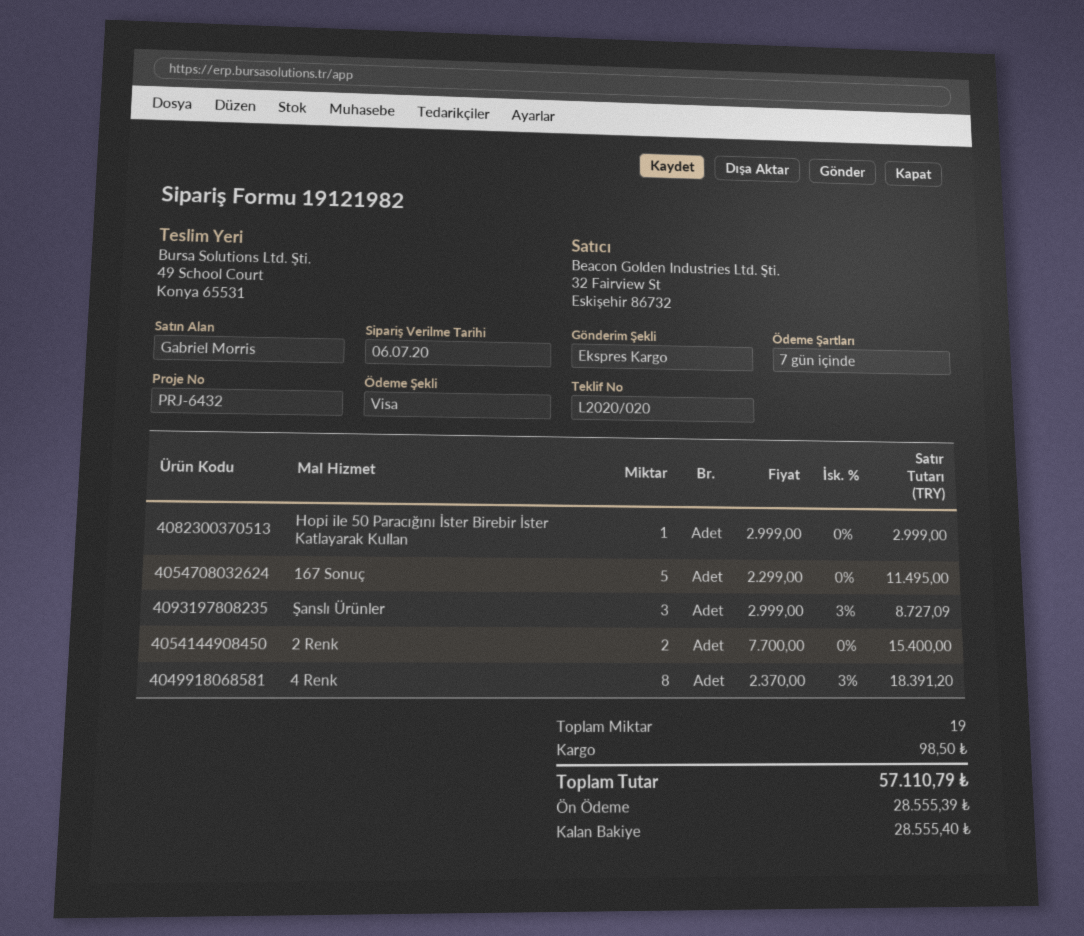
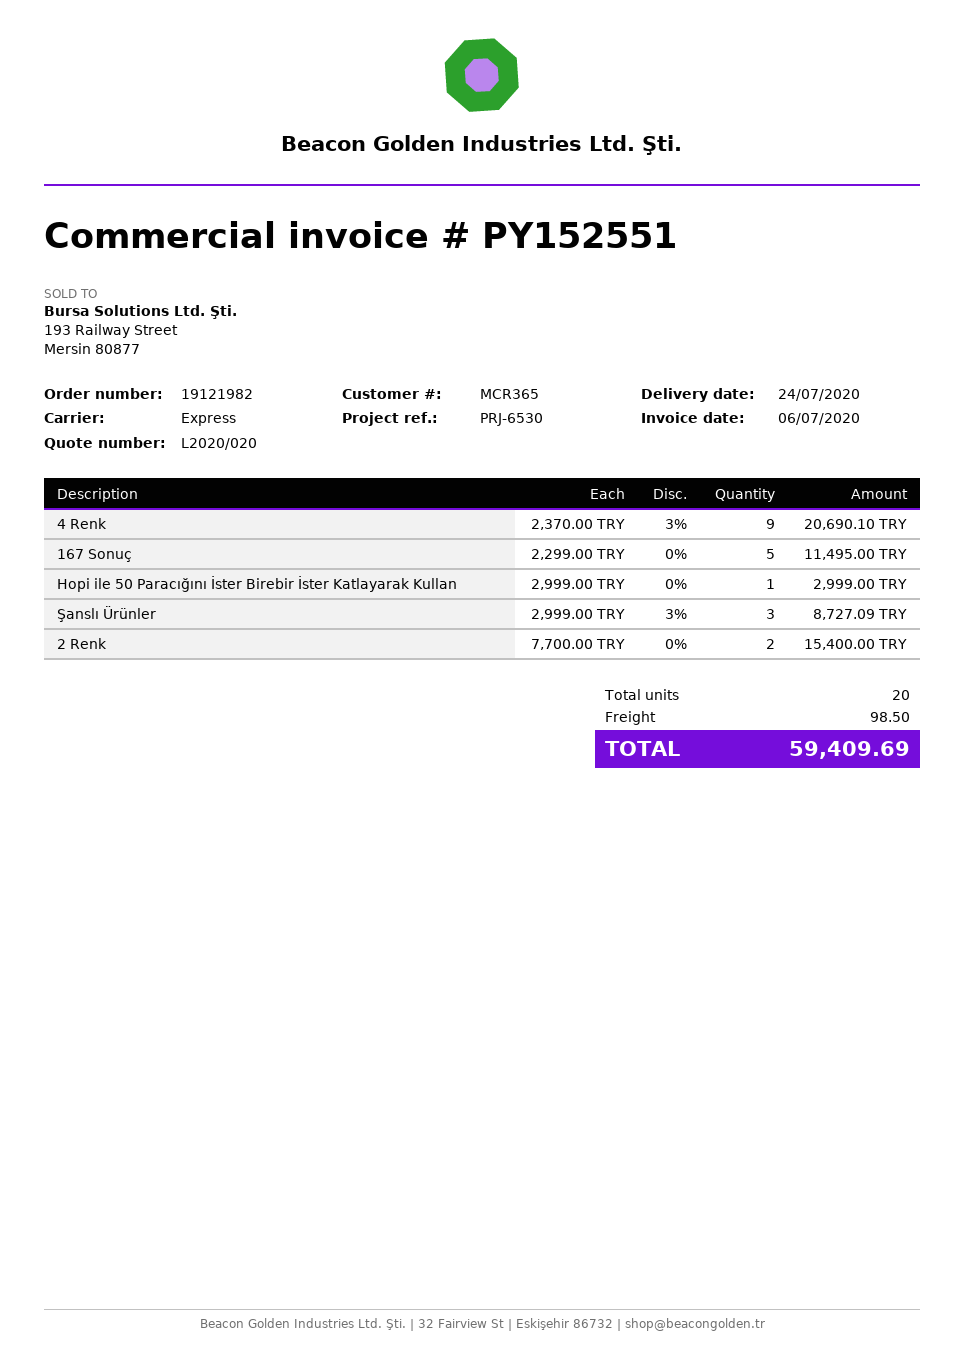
reference: PRJ-6432 -> PRJ-6530
4 Renk: 8 x 2370.00 - 3% = 18391.20 -> 9 x 2370.00 - 3% = 20690.10
total quantity: 19 -> 20
total: 57110.79 -> 59409.69

